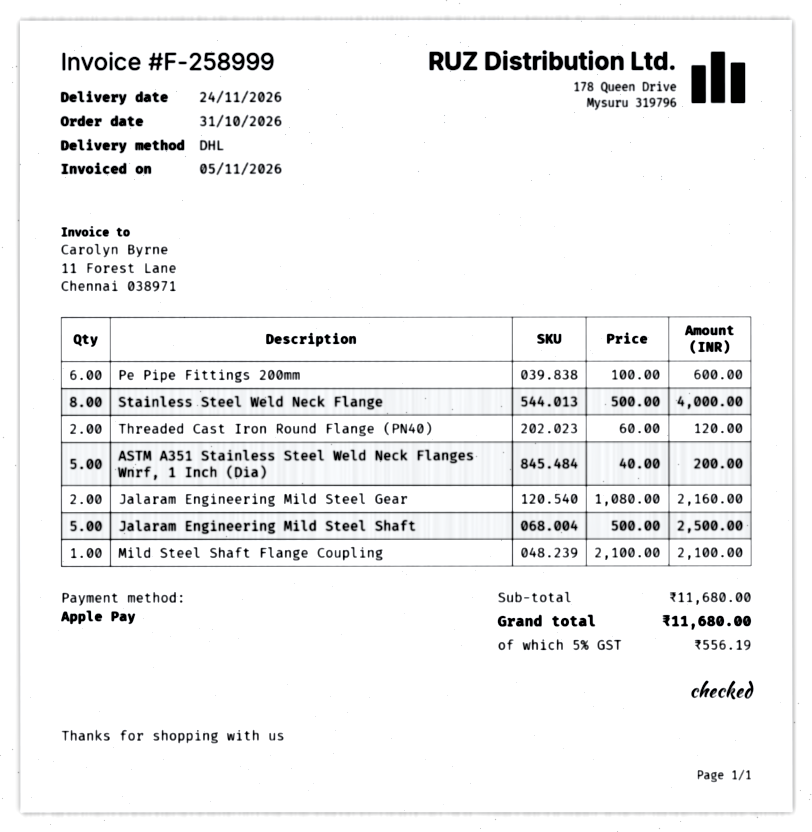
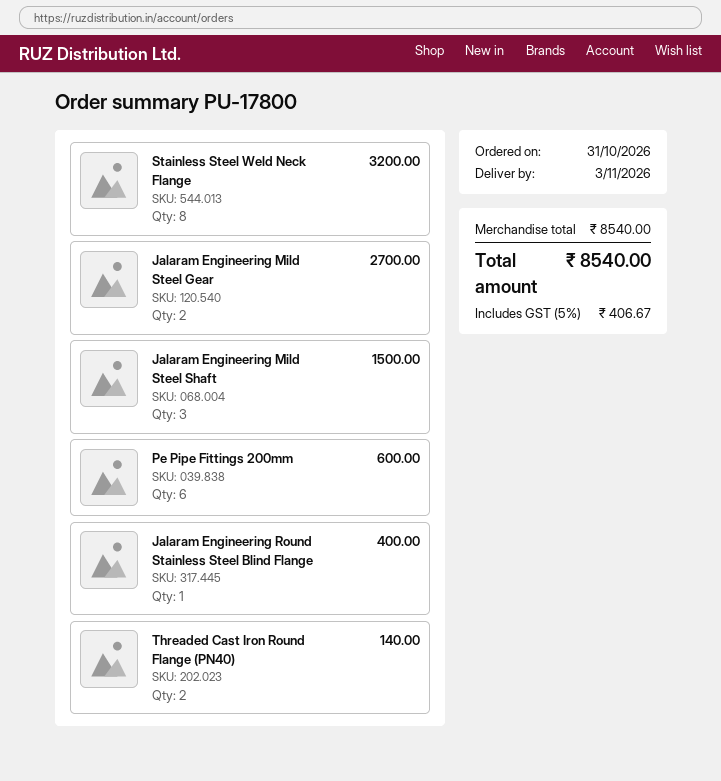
delivery date: 2026-11-24 -> 2026-11-03
Stainless Steel Weld Neck Flange: 8 for 4000.00 -> 8 for 3200.00
Threaded Cast Iron Round Flange (PN40): 2 for 120.00 -> 2 for 140.00
ASTM A351 Stainless Steel Weld Neck Flanges Wnrf, 1 Inch (Dia): 5 for 200.00 -> none
Jalaram Engineering Mild Steel Gear: 2 for 2160.00 -> 2 for 2700.00
Jalaram Engineering Mild Steel Shaft: 5 for 2500.00 -> 3 for 1500.00
Mild Steel Shaft Flange Coupling: 1 for 2100.00 -> none
Jalaram Engineering Round Stainless Steel Blind Flange: none -> 1 for 400.00
subtotal: 11680.00 -> 8540.00
tax: 5% = 556.19 -> 5% = 406.67
total: 11680.00 -> 8540.00

